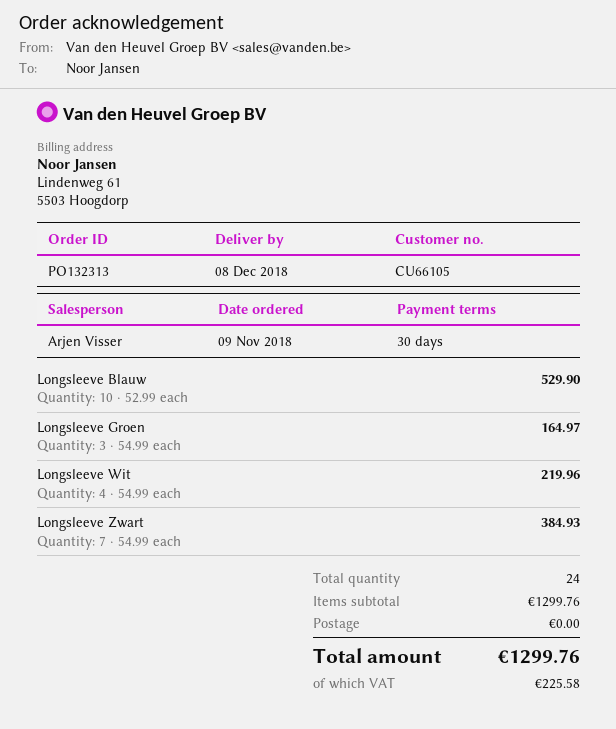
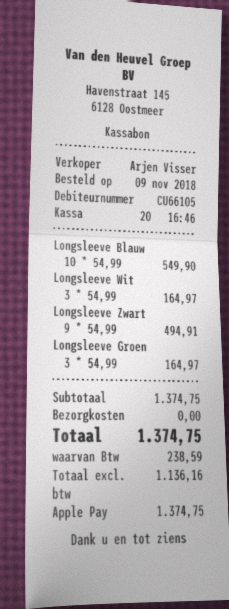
Longsleeve Blauw: 10 x 52.99 = 529.90 -> 10 x 54.99 = 549.90
Longsleeve Wit: 4 x 54.99 = 219.96 -> 3 x 54.99 = 164.97
Longsleeve Zwart: 7 x 54.99 = 384.93 -> 9 x 54.99 = 494.91
subtotal: 1299.76 -> 1374.75
tax: 225.58 -> 238.59
total: 1299.76 -> 1374.75

